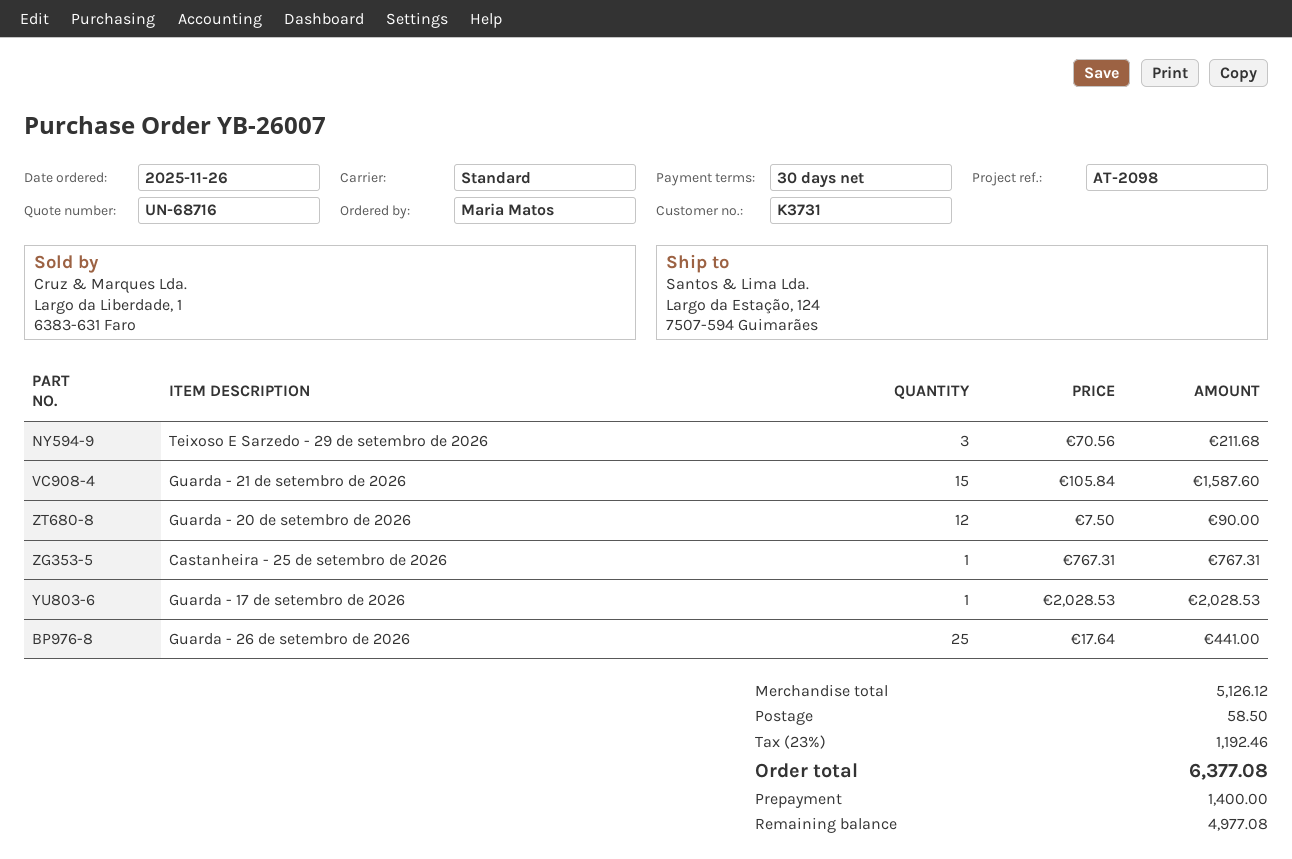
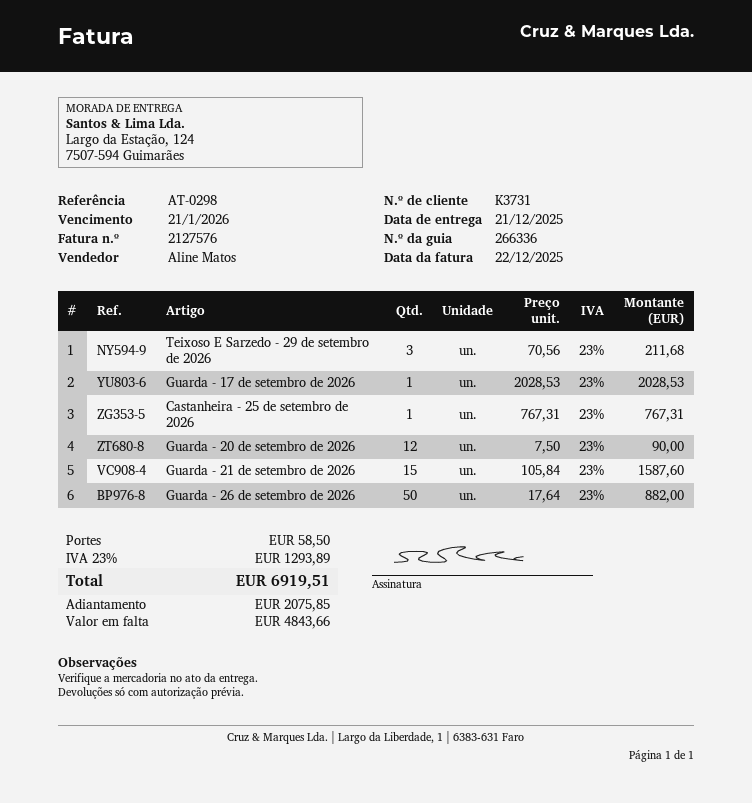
reference: AT-2098 -> AT-0298
Guarda - 26 de setembro de 2026: 25 x 17.64 = 441.00 -> 50 x 17.64 = 882.00
tax: 23% = 1192.46 -> 23% = 1293.89
total: 6377.08 -> 6919.51
deposit: 1400.00 -> 2075.85
balance: 4977.08 -> 4843.66

